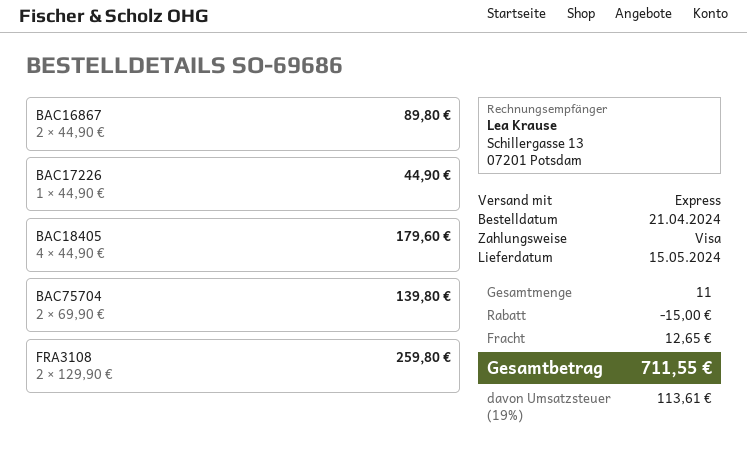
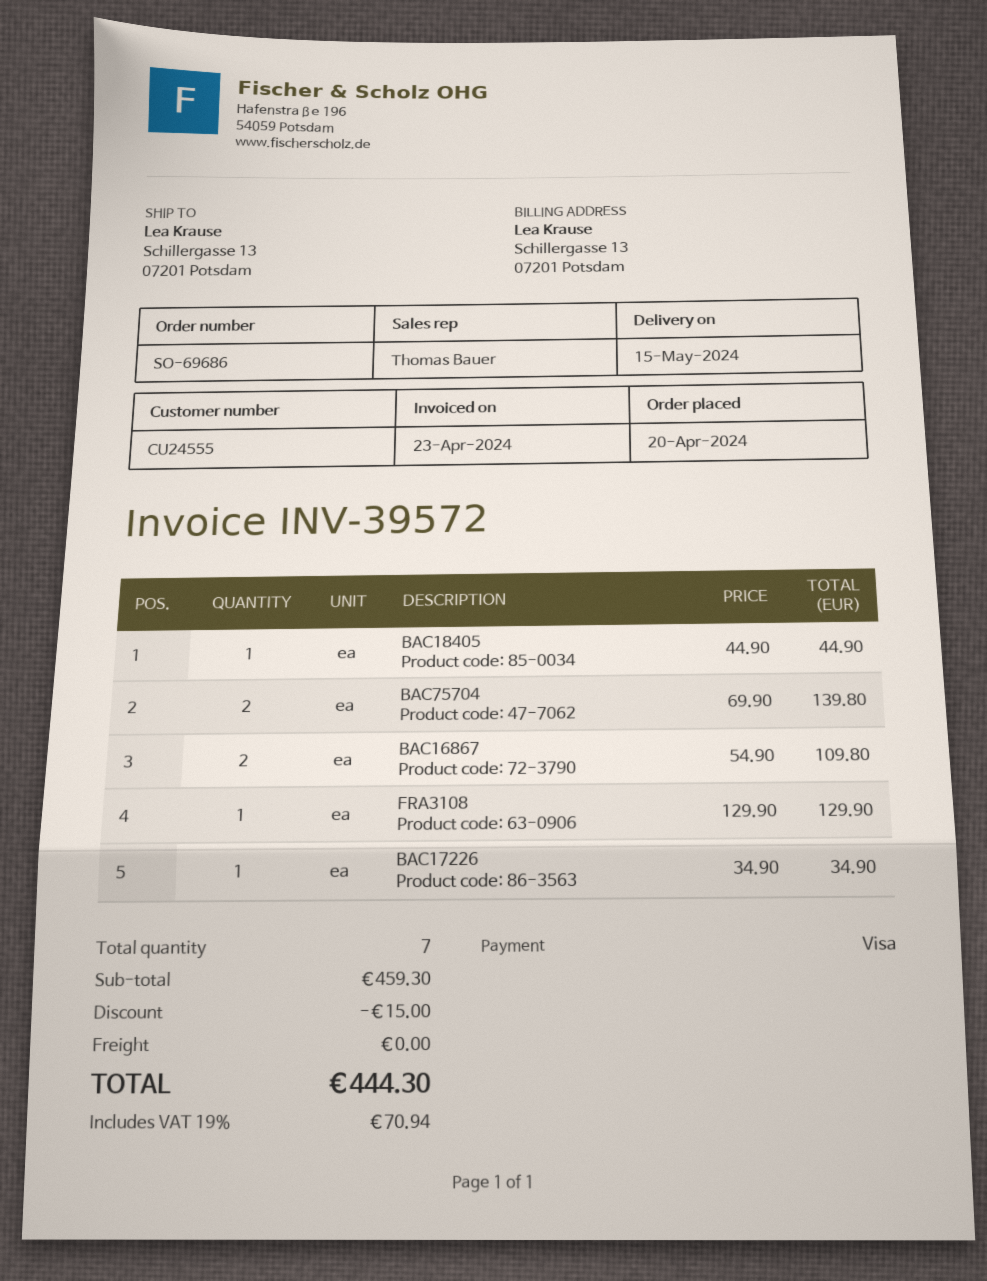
order date: 2024-04-21 -> 2024-04-20
BAC16867: 2 x 44.90 = 89.80 -> 2 x 54.90 = 109.80
BAC17226: 1 x 44.90 = 44.90 -> 1 x 34.90 = 34.90
BAC18405: 4 x 44.90 = 179.60 -> 1 x 44.90 = 44.90
FRA3108: 2 x 129.90 = 259.80 -> 1 x 129.90 = 129.90
total quantity: 11 -> 7
shipping: 12.65 -> 0.00
tax: 19% = 113.61 -> 19% = 70.94
total: 711.55 -> 444.30

